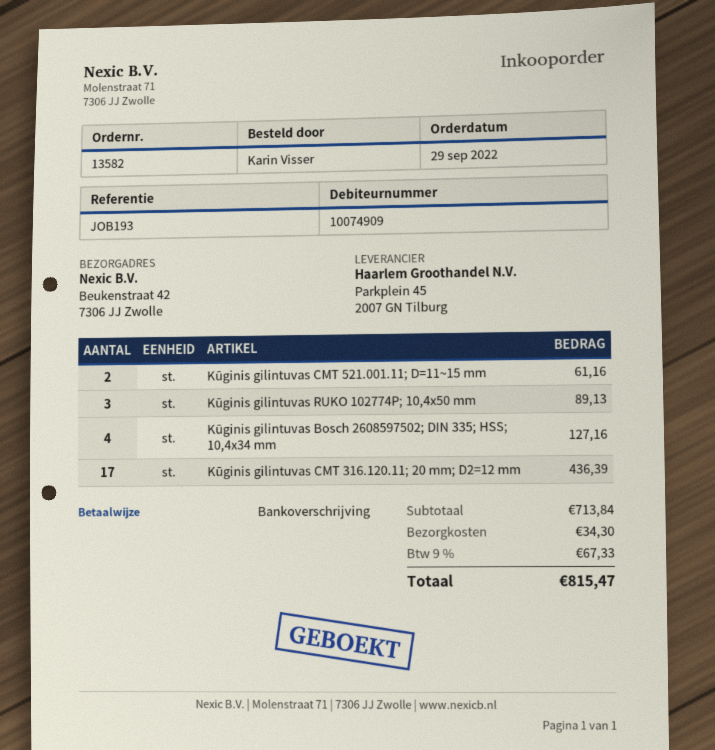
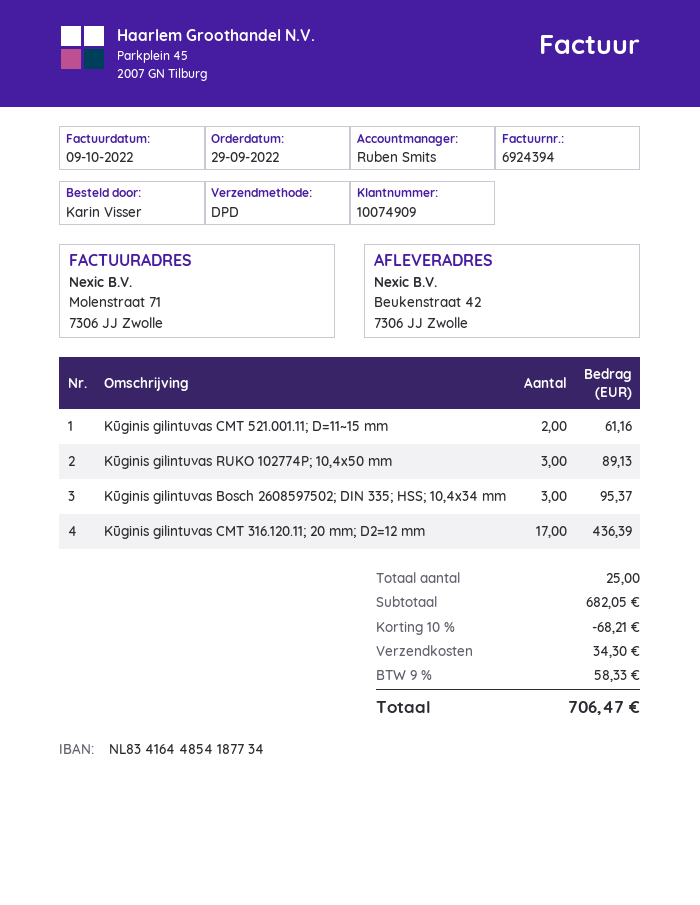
Kūginis gilintuvas Bosch 2608597502; DIN 335; HSS; 10,4x34 mm: 4 for 127.16 -> 3 for 95.37
subtotal: 713.84 -> 682.05
discount: none -> 10% = 68.21
tax: 9% = 67.33 -> 9% = 58.33
total: 815.47 -> 706.47

